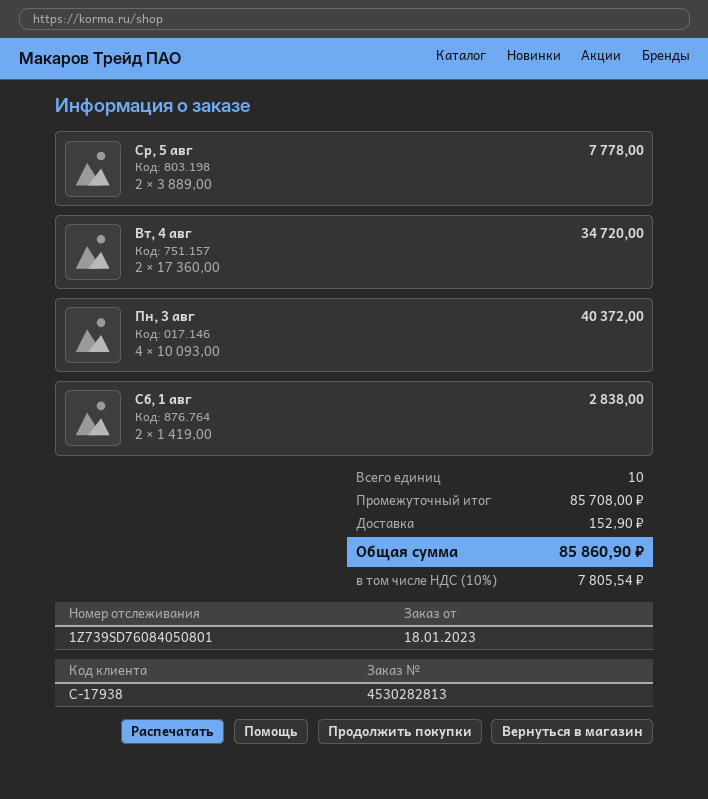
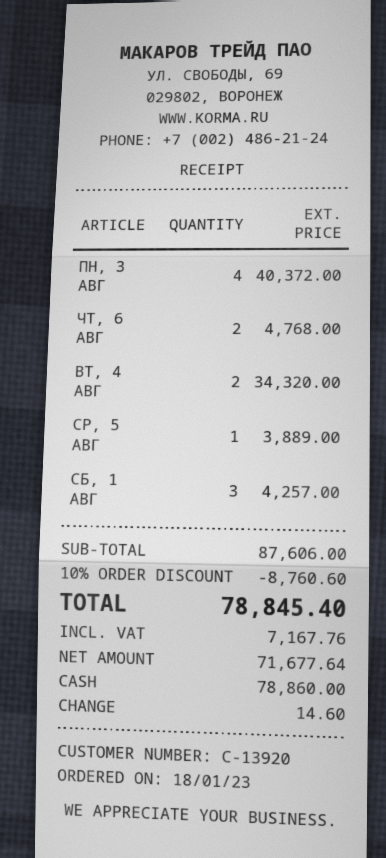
customer number: C-17938 -> C-13920
Ср, 5 авг: 2 for 7778.00 -> 1 for 3889.00
Вт, 4 авг: 2 for 34720.00 -> 2 for 34320.00
Сб, 1 авг: 2 for 2838.00 -> 3 for 4257.00
ЧТ, 6 АВГ: none -> 2 for 4768.00
subtotal: 85708.00 -> 87606.00
discount: none -> 10% = 8760.60
shipping: 152.90 -> none
tax: 7805.54 -> 7167.76
total: 85860.90 -> 78845.40

